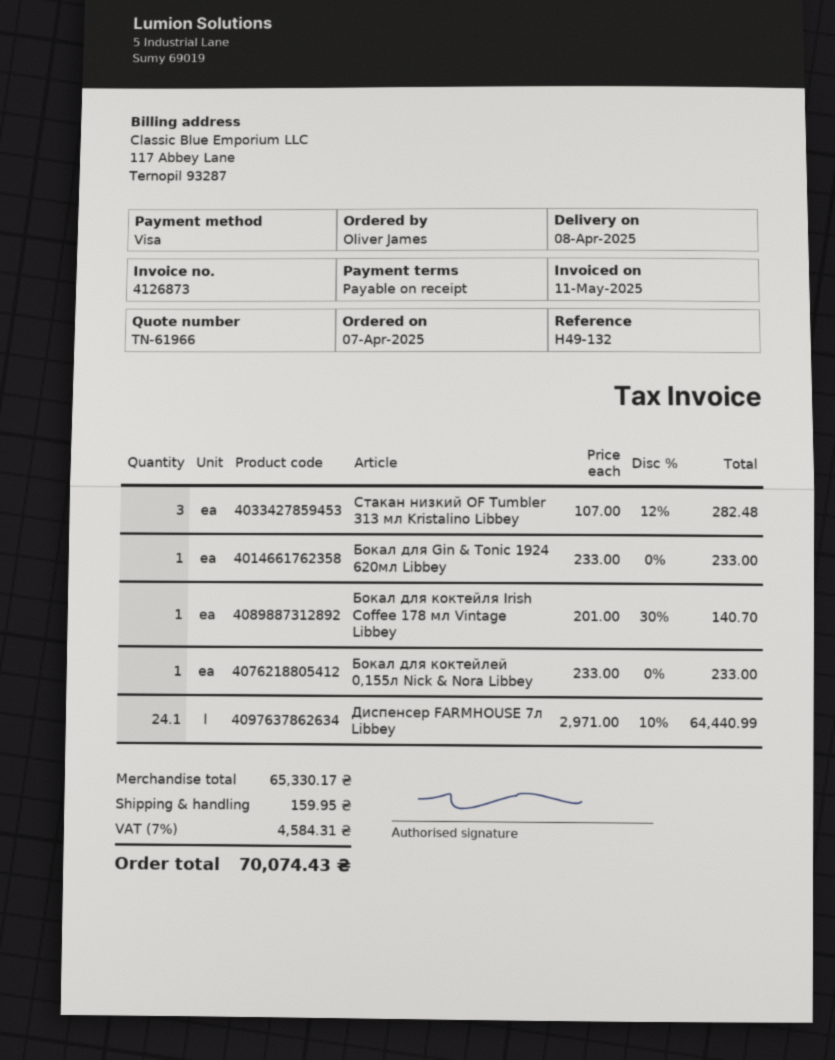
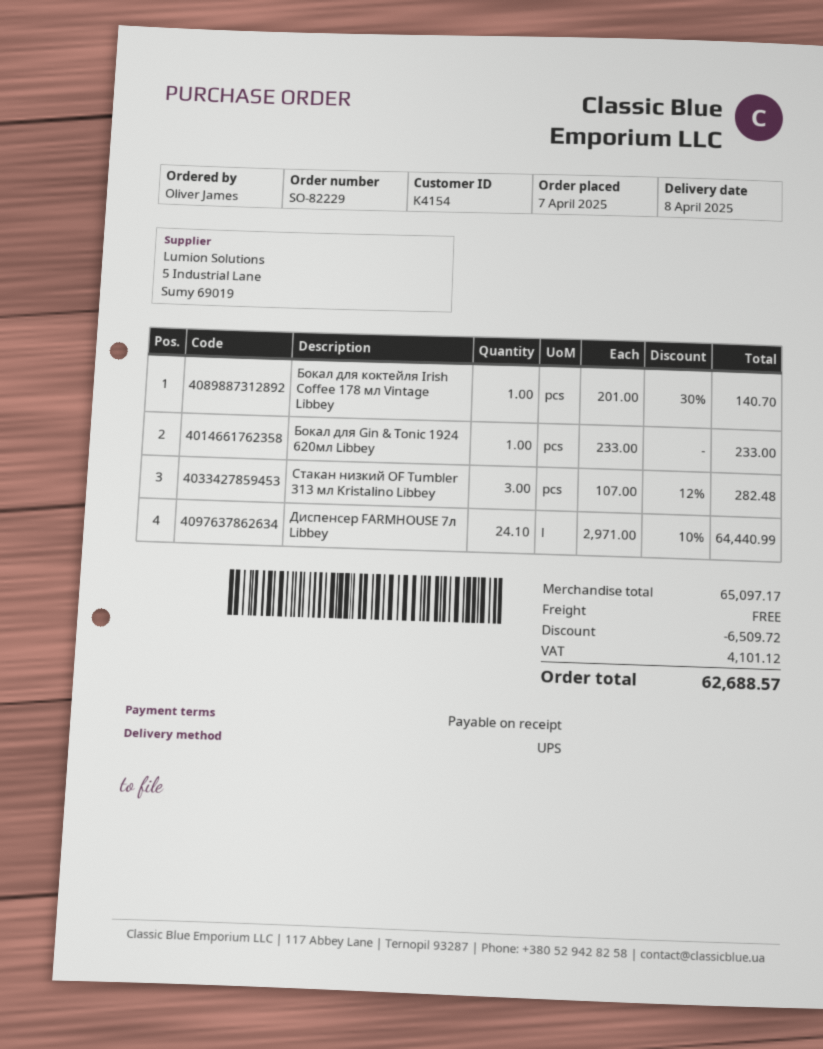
Бокал для коктейлей 0,155л Nick & Nora Libbey: 1 x 233.00 = 233.00 -> none
subtotal: 65330.17 -> 65097.17
discount: none -> 6509.72
shipping: 159.95 -> 0.00
tax: 4584.31 -> 4101.12
total: 70074.43 -> 62688.57

